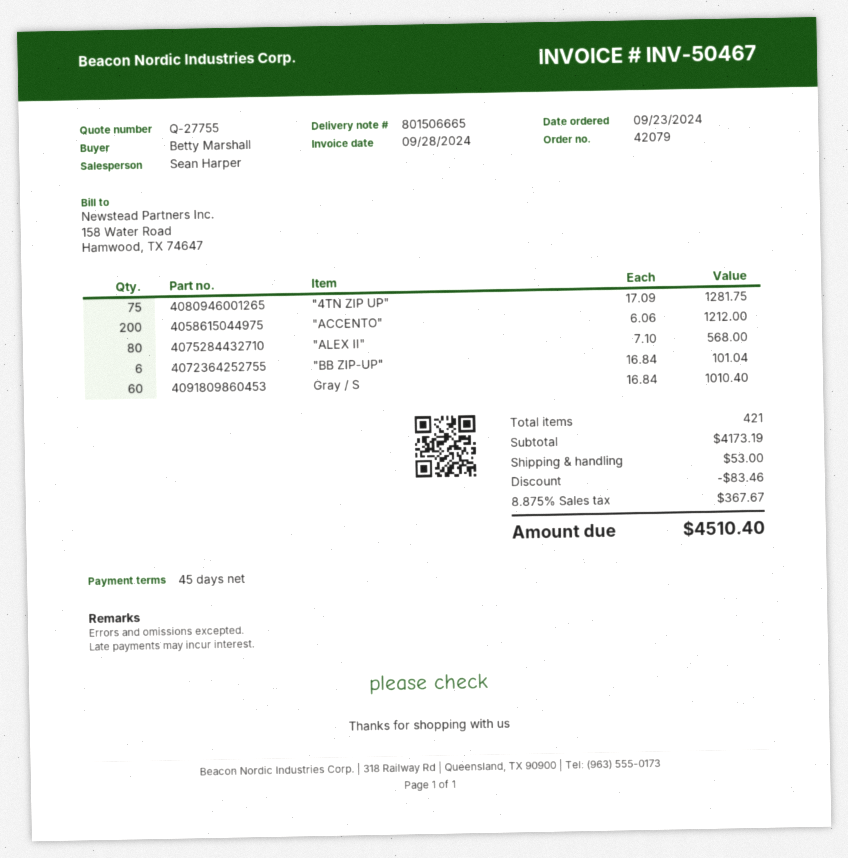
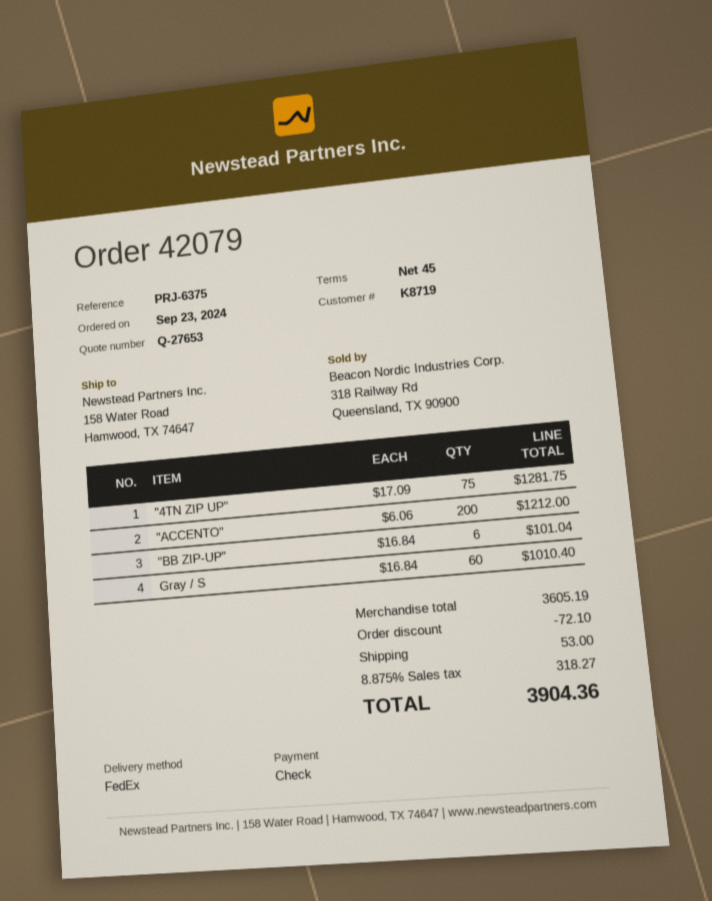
quote number: Q-27755 -> Q-27653
"ALEX II": 80 x 7.10 = 568.00 -> none
subtotal: 4173.19 -> 3605.19
discount: 83.46 -> 72.10
tax: 8.875% = 367.67 -> 8.875% = 318.27
total: 4510.40 -> 3904.36

